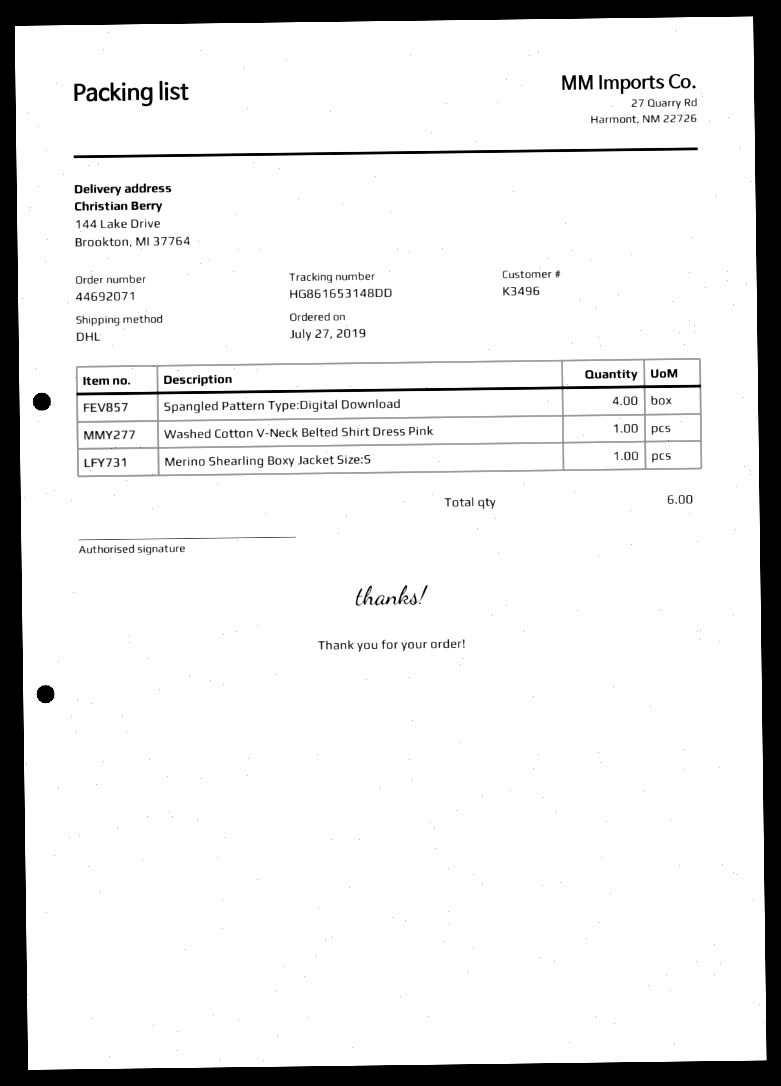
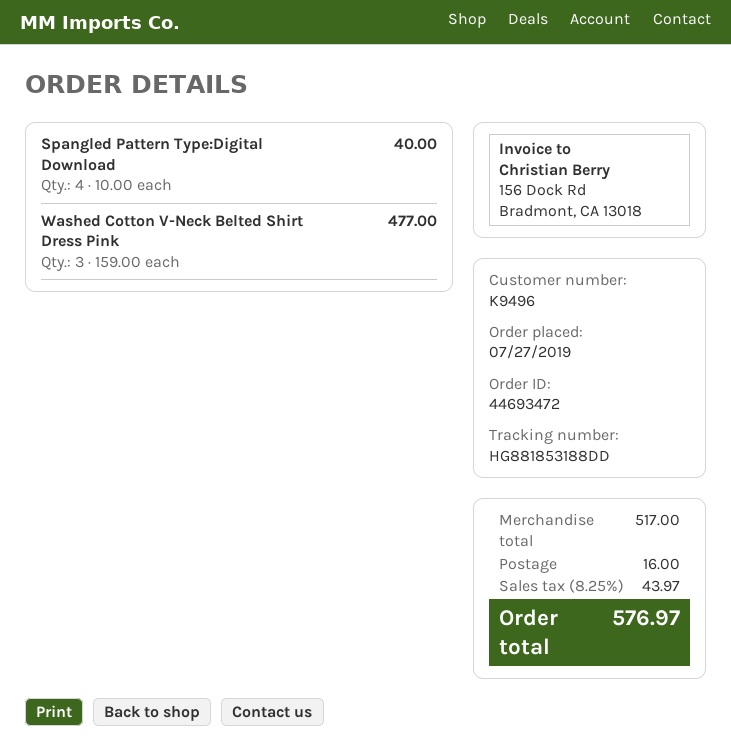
order number: 44692071 -> 44693472
customer number: K3496 -> K9496
tracking number: HG861653148DD -> HG881853188DD
Washed Cotton V-Neck Belted Shirt Dress Pink: 1 -> 3
Merino Shearling Boxy Jacket Size:S: 1 -> none

